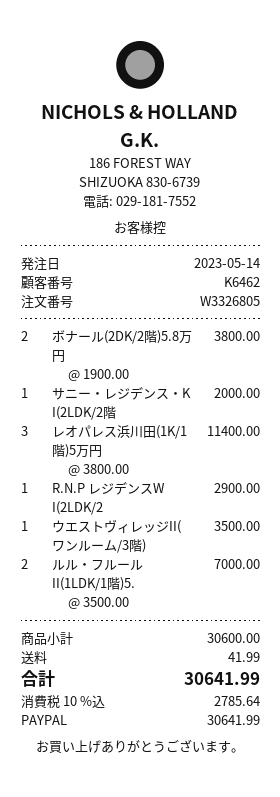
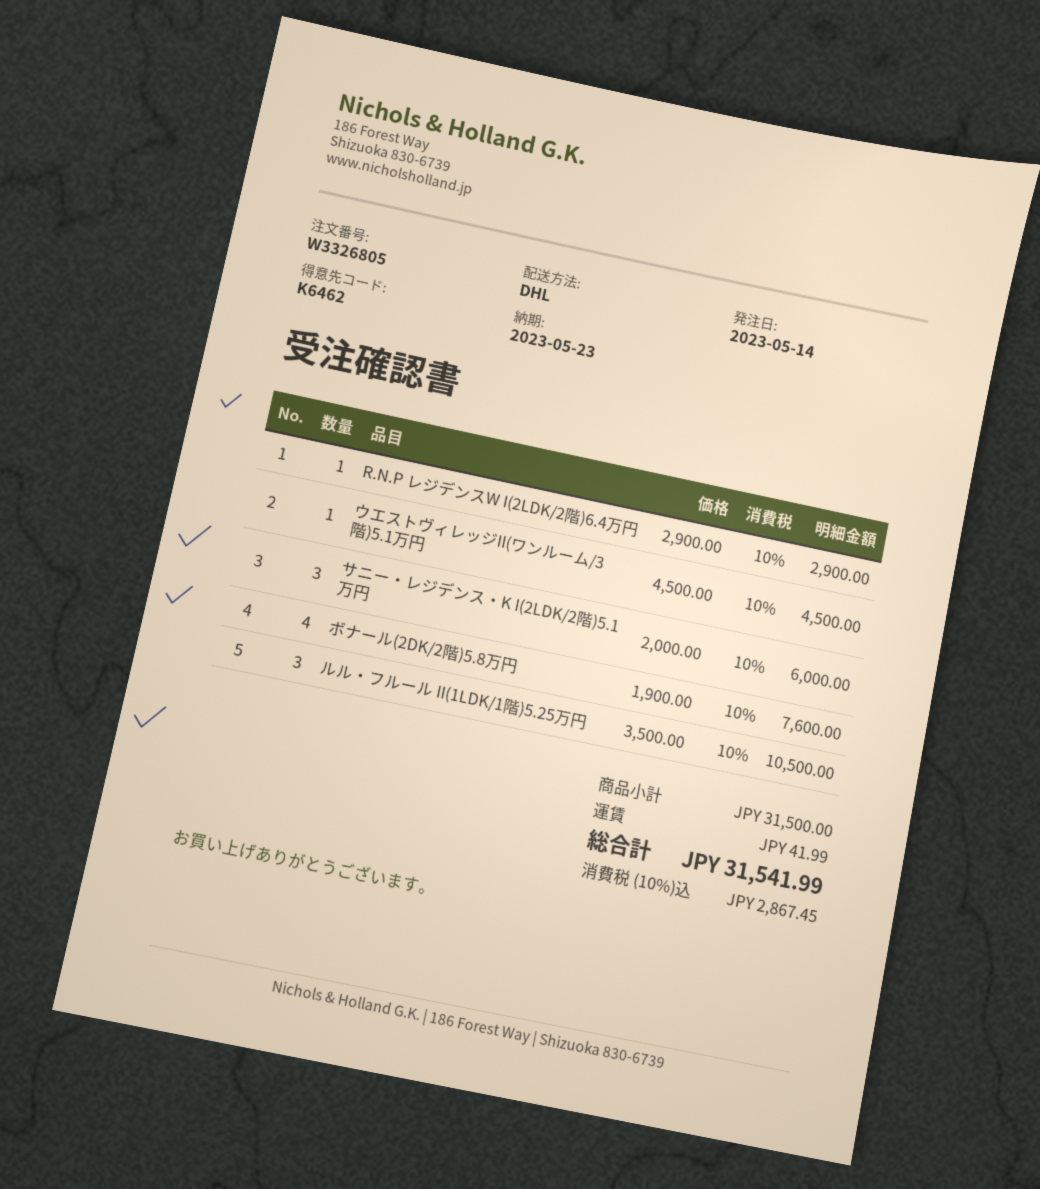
ボナール(2DK/2階)5.8万円: 2 x 1900.00 = 3800.00 -> 4 x 1900.00 = 7600.00
サニー・レジデンス・K I(2LDK/2階: 1 x 2000.00 = 2000.00 -> 3 x 2000.00 = 6000.00
レオパレス浜川田(1K/1階)5万円: 3 x 3800.00 = 11400.00 -> none
ウエストヴィレッジII(ワンルーム/3階): 1 x 3500.00 = 3500.00 -> 1 x 4500.00 = 4500.00
ルル・フルール II(1LDK/1階)5.: 2 x 3500.00 = 7000.00 -> 3 x 3500.00 = 10500.00
subtotal: 30600.00 -> 31500.00
tax: 10% = 2785.64 -> 10% = 2867.45
total: 30641.99 -> 31541.99

